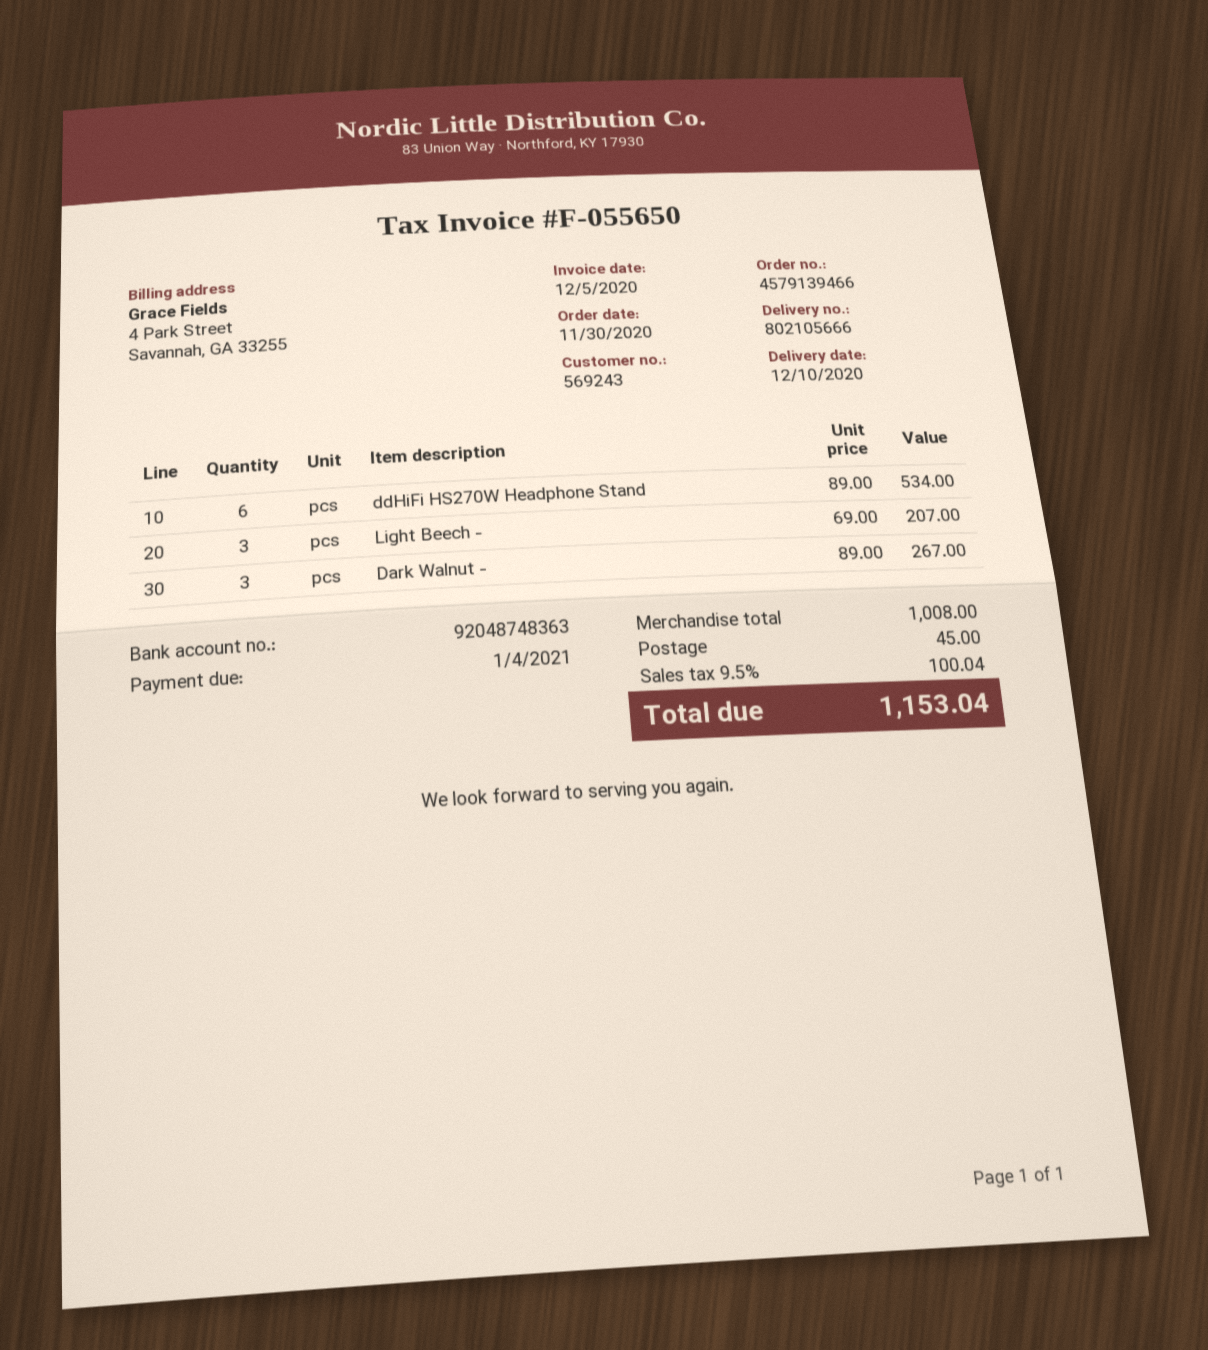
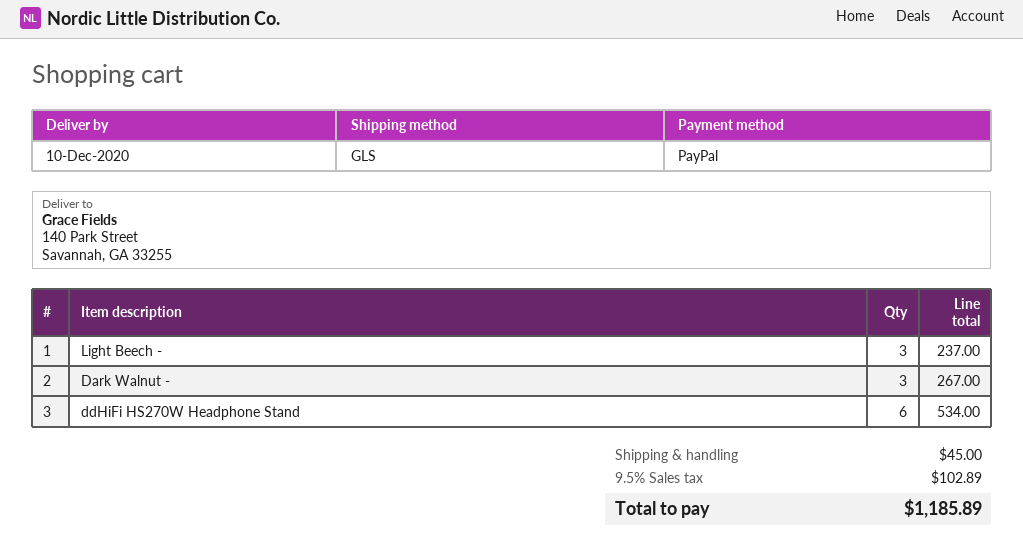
Light Beech -: 3 for 207.00 -> 3 for 237.00
tax: 9.5% = 100.04 -> 9.5% = 102.89
total: 1153.04 -> 1185.89

